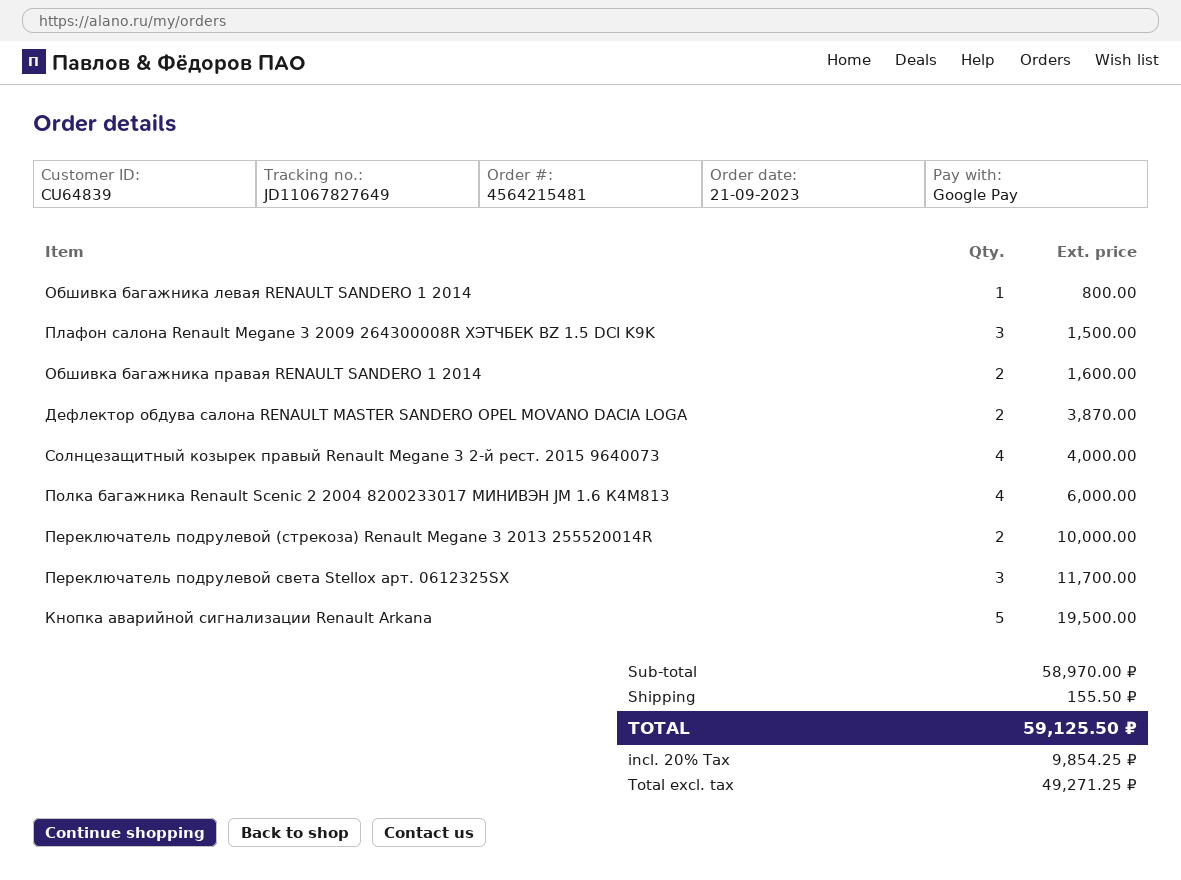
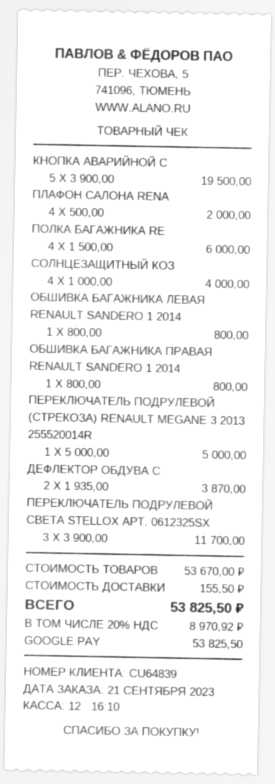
Плафон салона Renault Megane 3 2009 264300008R ХЭТЧБЕК BZ 1.5 DCI K9K: 3 for 1500.00 -> 4 for 2000.00
Обшивка багажника правая RENAULT SANDERO 1 2014: 2 for 1600.00 -> 1 for 800.00
Переключатель подрулевой (стрекоза) Renault Megane 3 2013 255520014R: 2 for 10000.00 -> 1 for 5000.00
subtotal: 58970.00 -> 53670.00
tax: 20% = 9854.25 -> 20% = 8970.92
total: 59125.50 -> 53825.50

